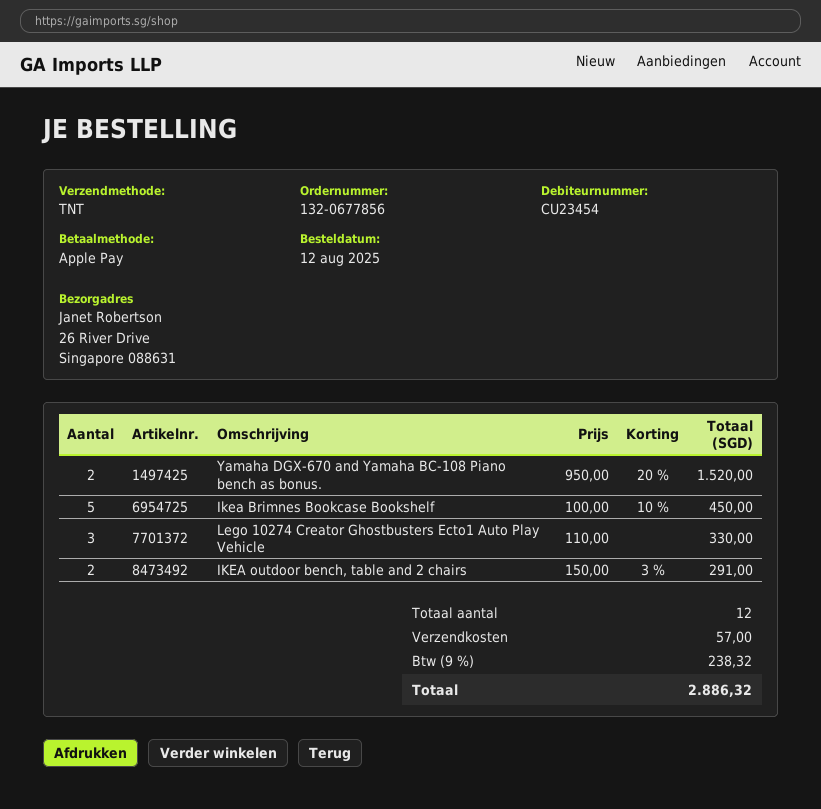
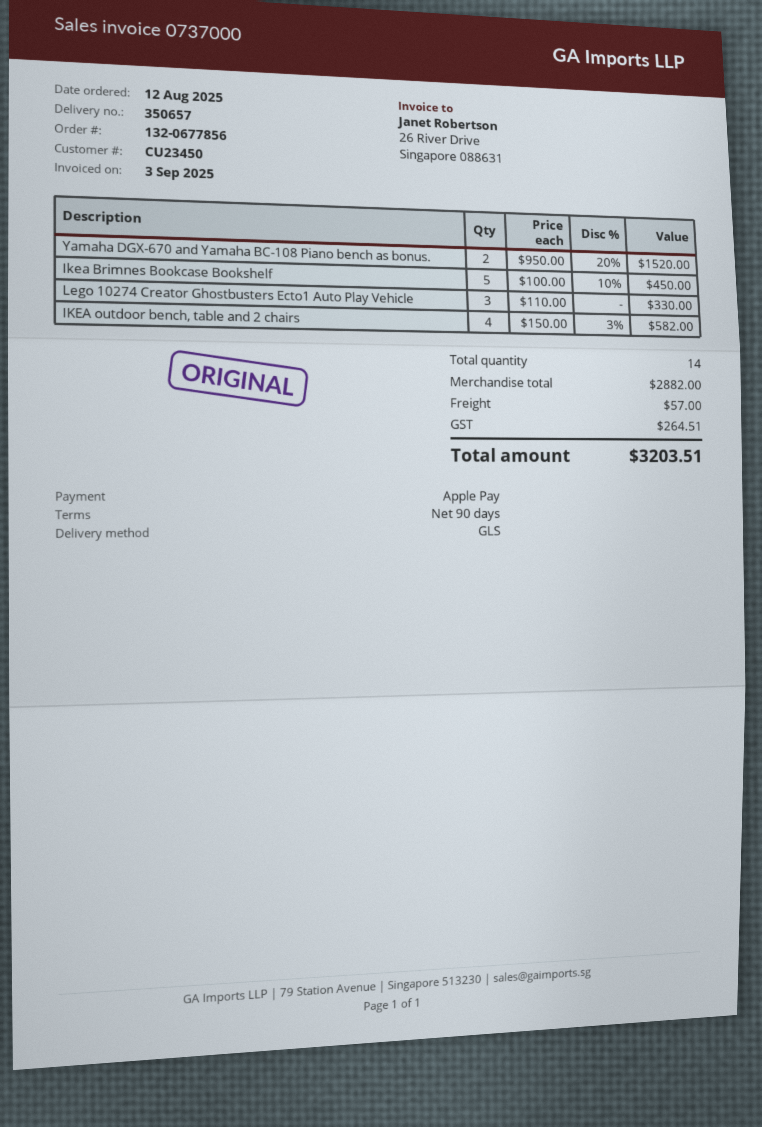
customer number: CU23454 -> CU23450
shipping method: TNT -> GLS
IKEA outdoor bench, table and 2 chairs: 2 x 150.00 - 3% = 291.00 -> 4 x 150.00 - 3% = 582.00
total quantity: 12 -> 14
tax: 238.32 -> 264.51
total: 2886.32 -> 3203.51

